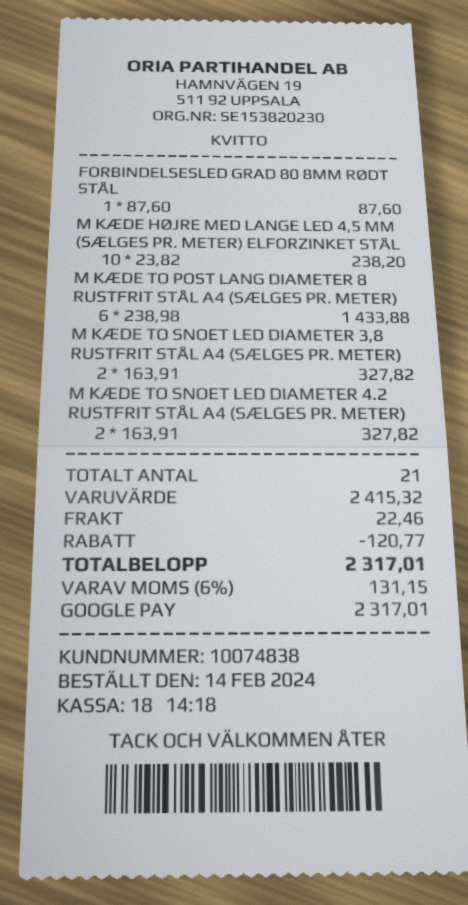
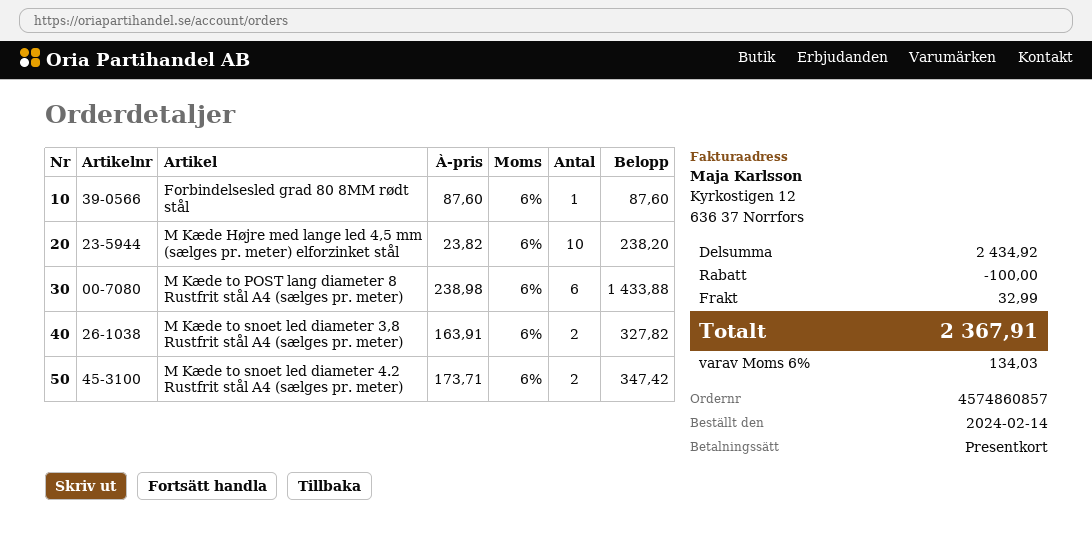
payment method: Google Pay -> gift card
M KÆDE TO SNOET LED DIAMETER 4.2 RUSTFRIT STÅL A4 (SÆLGES PR. METER): 2 x 163.91 = 327.82 -> 2 x 173.71 = 347.42
subtotal: 2415.32 -> 2434.92
discount: 120.77 -> 100.00
shipping: 22.46 -> 32.99
tax: 6% = 131.15 -> 6% = 134.03
total: 2317.01 -> 2367.91

